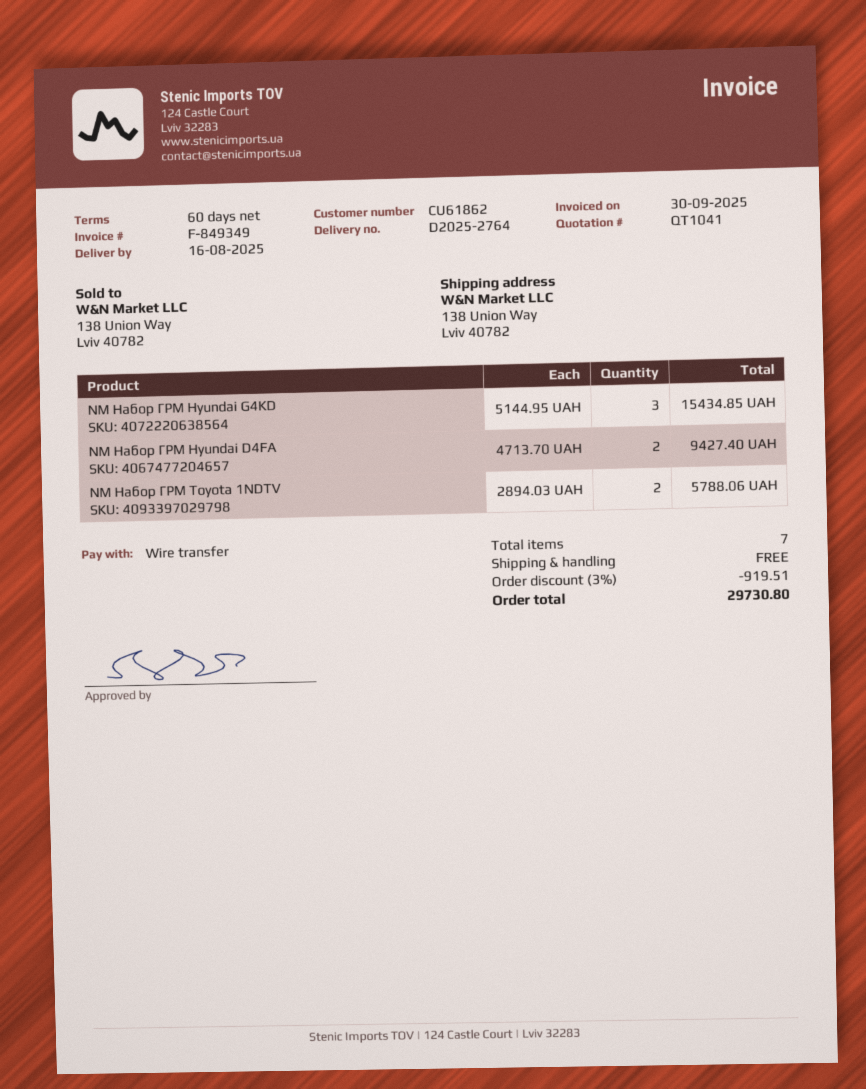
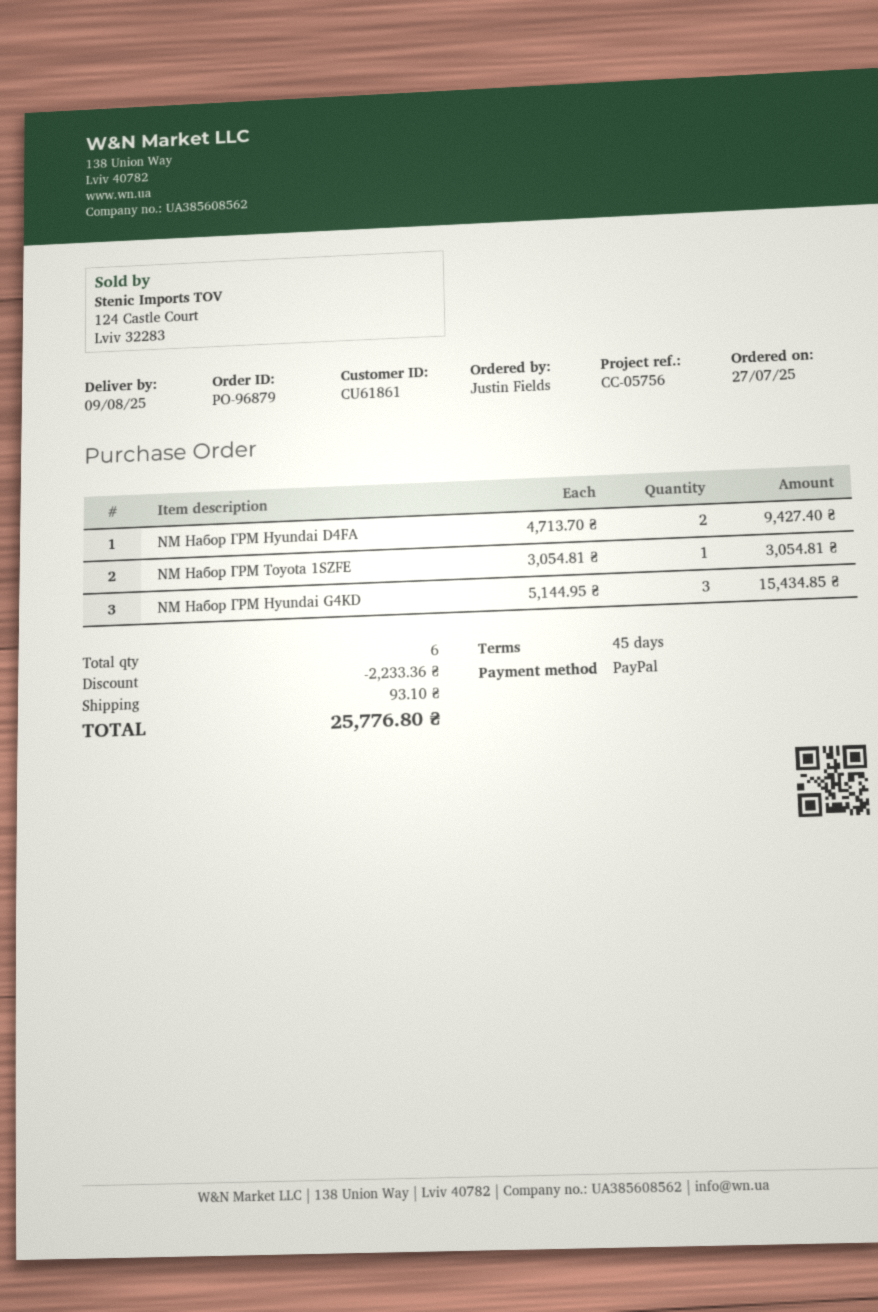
delivery date: 2025-08-16 -> 2025-08-09
payment terms: 60 days -> 45 days
customer number: CU61862 -> CU61861
payment method: bank transfer -> PayPal
NM Набор ГРМ Toyota 1NDTV: 2 x 2894.03 = 5788.06 -> none
NM Набор ГРМ Toyota 1SZFE: none -> 1 x 3054.81 = 3054.81
total quantity: 7 -> 6
discount: 919.51 -> 2233.36
shipping: 0.00 -> 93.10
total: 29730.80 -> 25776.80

